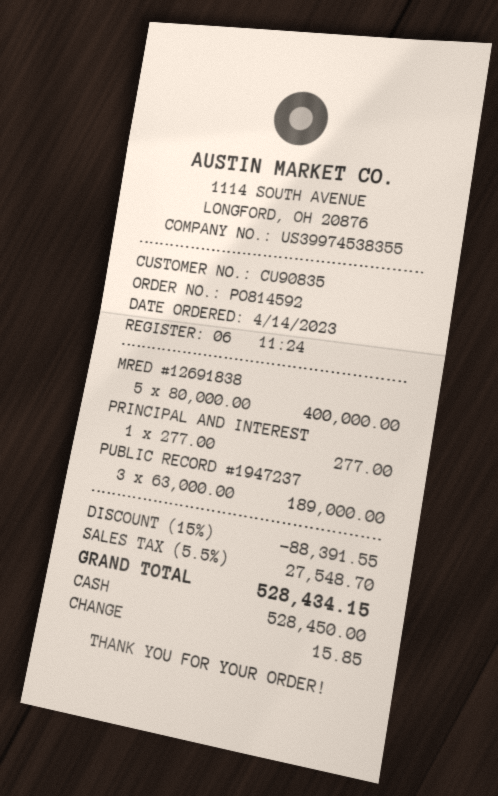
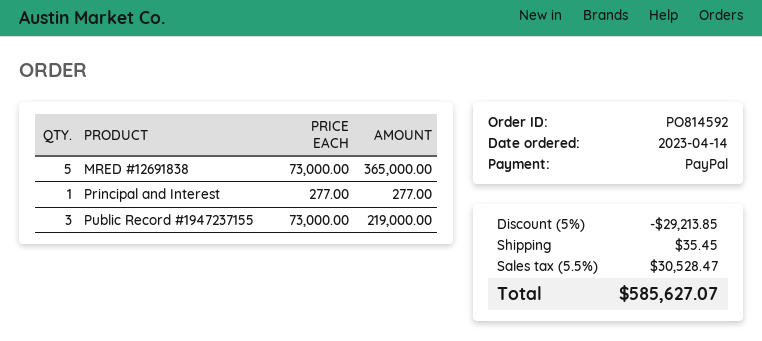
payment method: cash -> PayPal
MRED #12691838: 5 x 80000.00 = 400000.00 -> 5 x 73000.00 = 365000.00
PUBLIC RECORD #1947237: 3 x 63000.00 = 189000.00 -> 3 x 73000.00 = 219000.00
discount: 15% = 88391.55 -> 5% = 29213.85
shipping: none -> 35.45
tax: 5.5% = 27548.70 -> 5.5% = 30528.47
total: 528434.15 -> 585627.07

